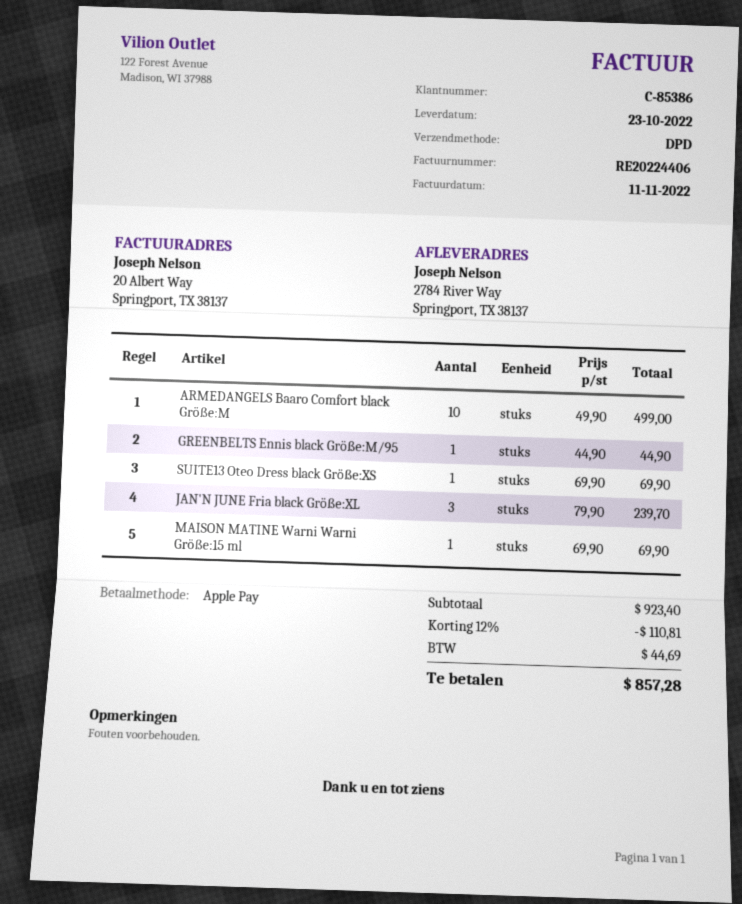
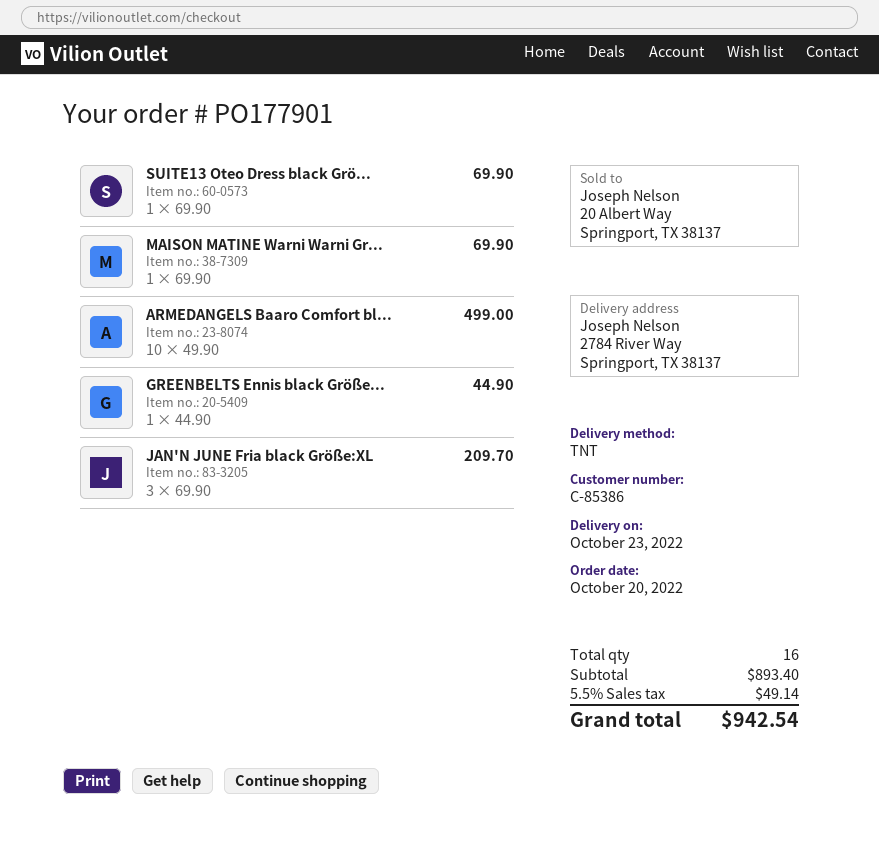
shipping method: DPD -> TNT
JAN'N JUNE Fria black Größe:XL: 3 x 79.90 = 239.70 -> 3 x 69.90 = 209.70
subtotal: 923.40 -> 893.40
discount: 12% = 110.81 -> none
tax: 44.69 -> 49.14
total: 857.28 -> 942.54

